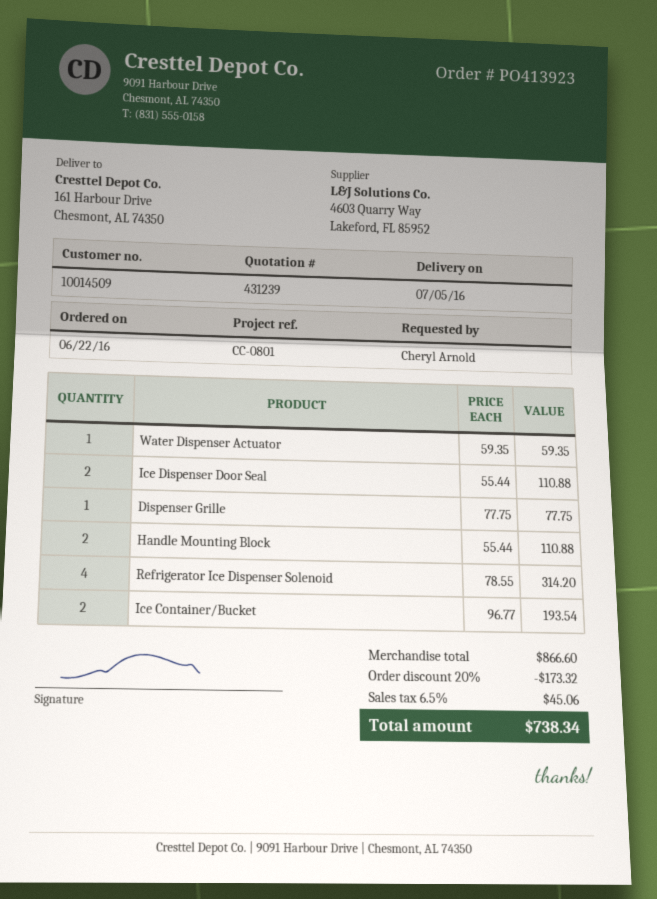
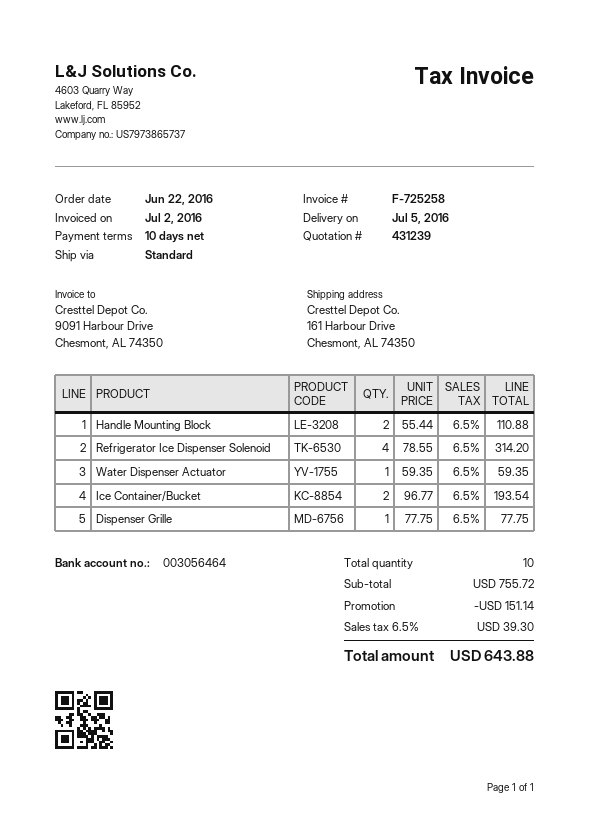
Ice Dispenser Door Seal: 2 x 55.44 = 110.88 -> none
subtotal: 866.60 -> 755.72
discount: 173.32 -> 151.14
tax: 6.5% = 45.06 -> 6.5% = 39.30
total: 738.34 -> 643.88

